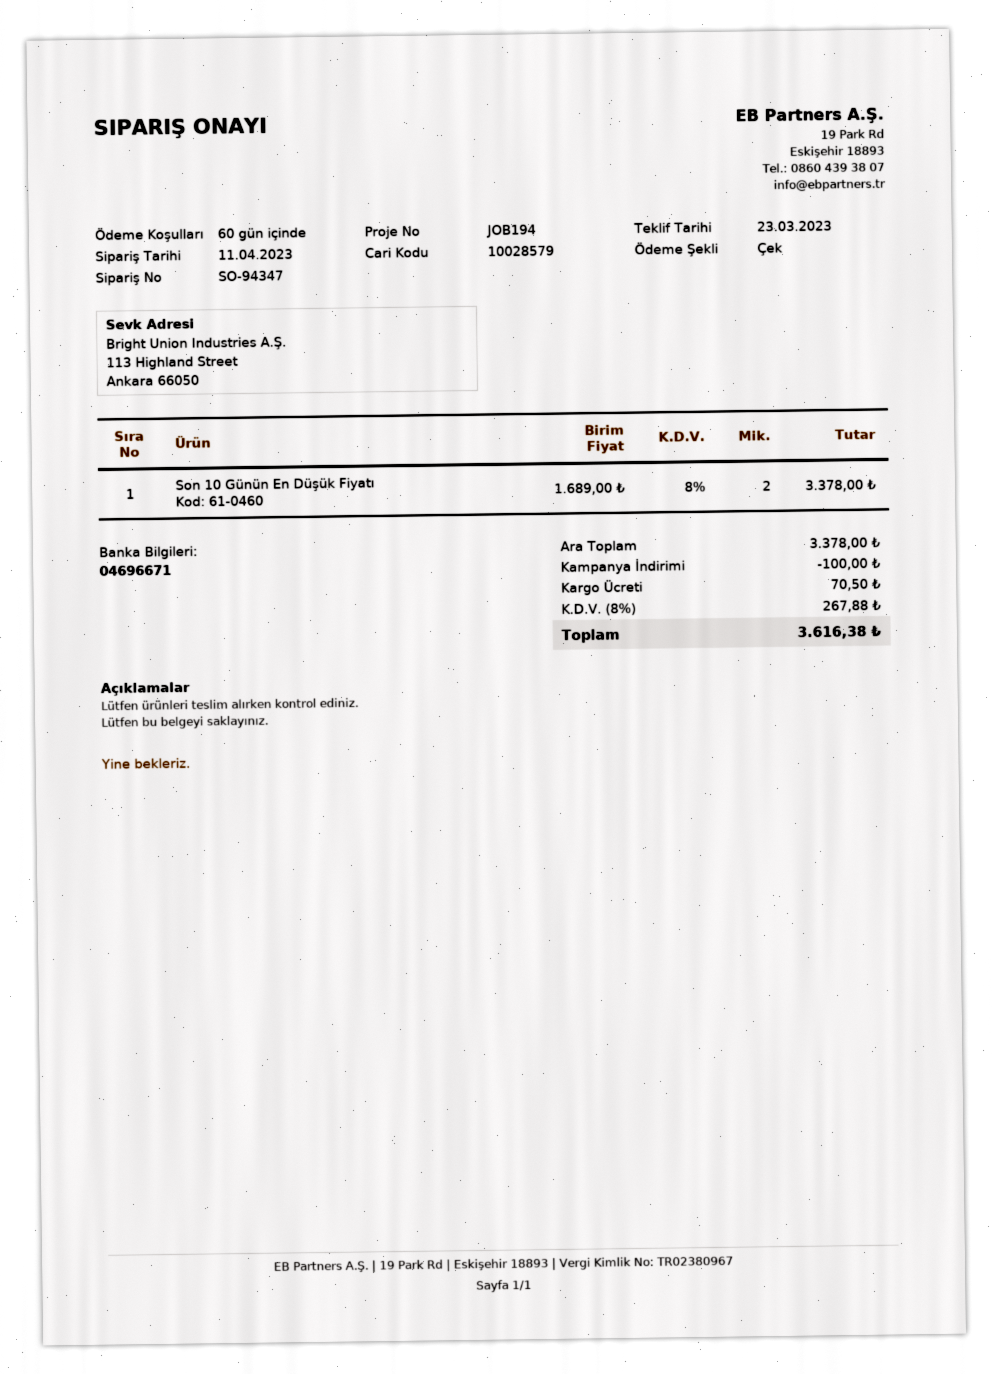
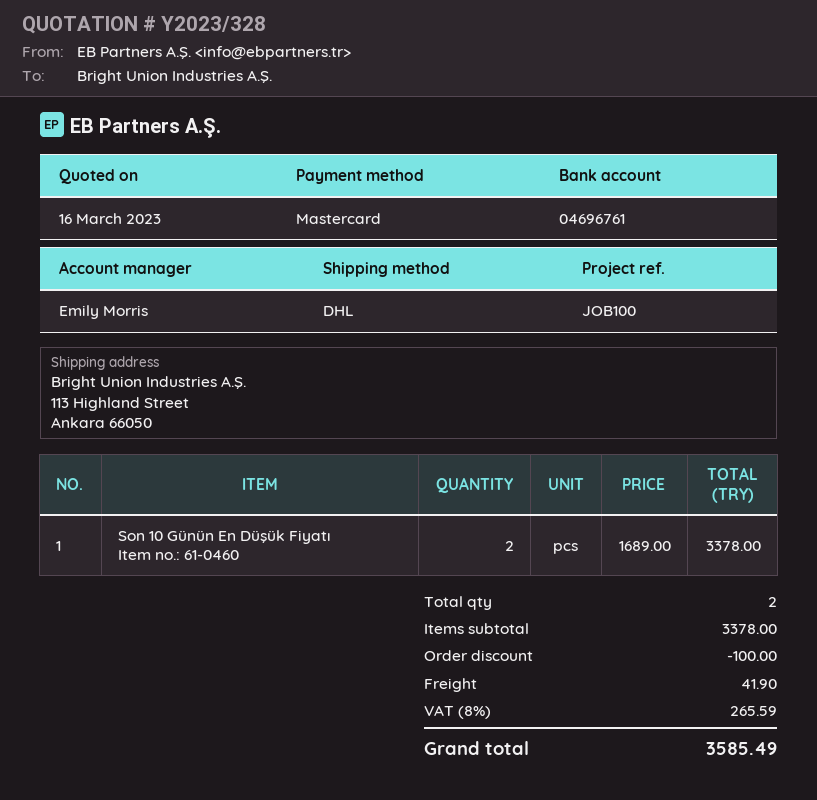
quote date: 2023-03-23 -> 2023-03-16
reference: JOB194 -> JOB100
payment method: cheque -> Mastercard
bank account: 04696671 -> 04696761
shipping: 70.50 -> 41.90
tax: 8% = 267.88 -> 8% = 265.59
total: 3616.38 -> 3585.49

